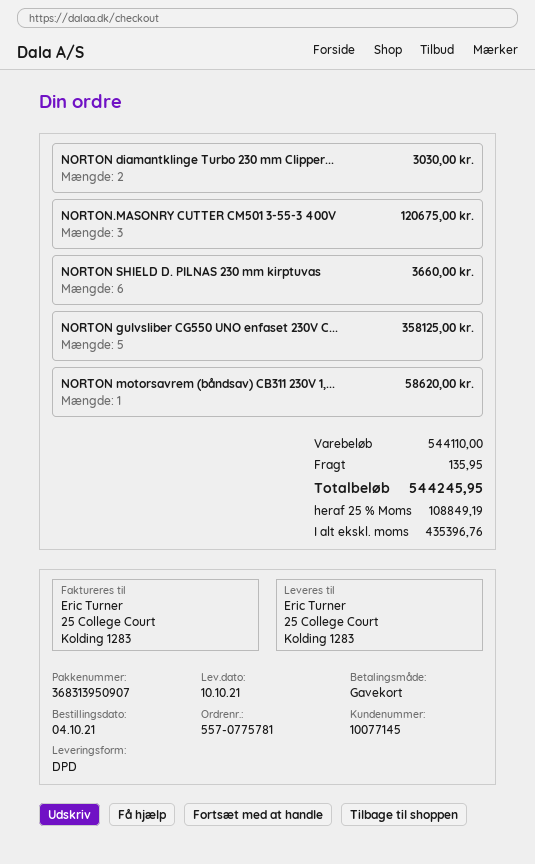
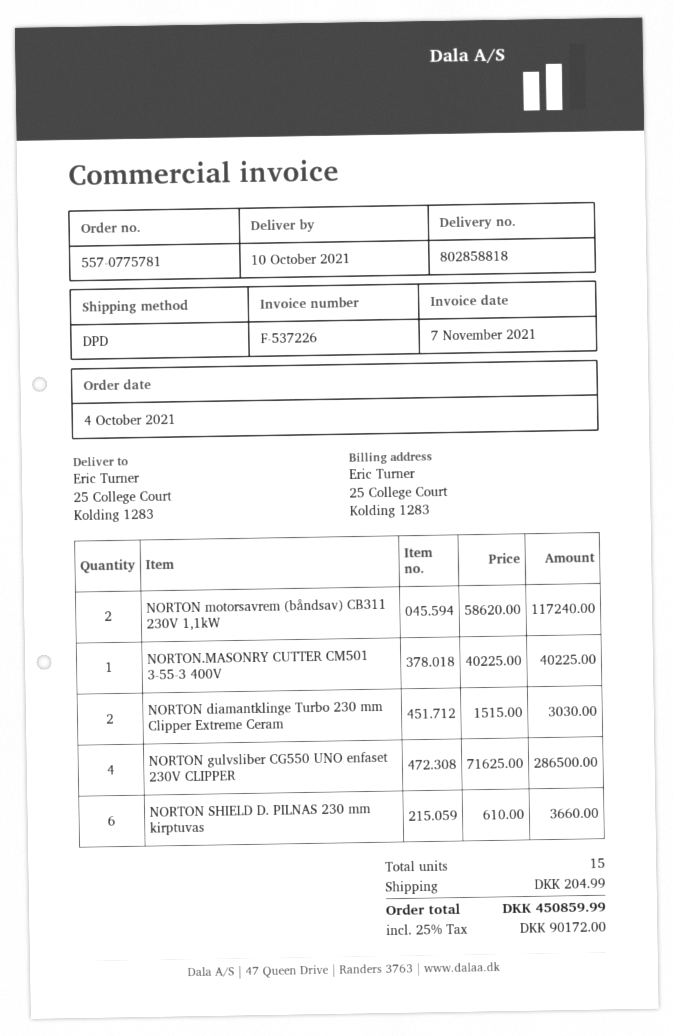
NORTON.MASONRY CUTTER CM501 3-55-3 400V: 3 for 120675.00 -> 1 for 40225.00
NORTON gulvsliber CG550 UNO enfaset 230V C...: 5 for 358125.00 -> 4 for 286500.00
NORTON motorsavrem (båndsav) CB311 230V 1,...: 1 for 58620.00 -> 2 for 117240.00
shipping: 135.95 -> 204.99
tax: 25% = 108849.19 -> 25% = 90172.00
total: 544245.95 -> 450859.99

